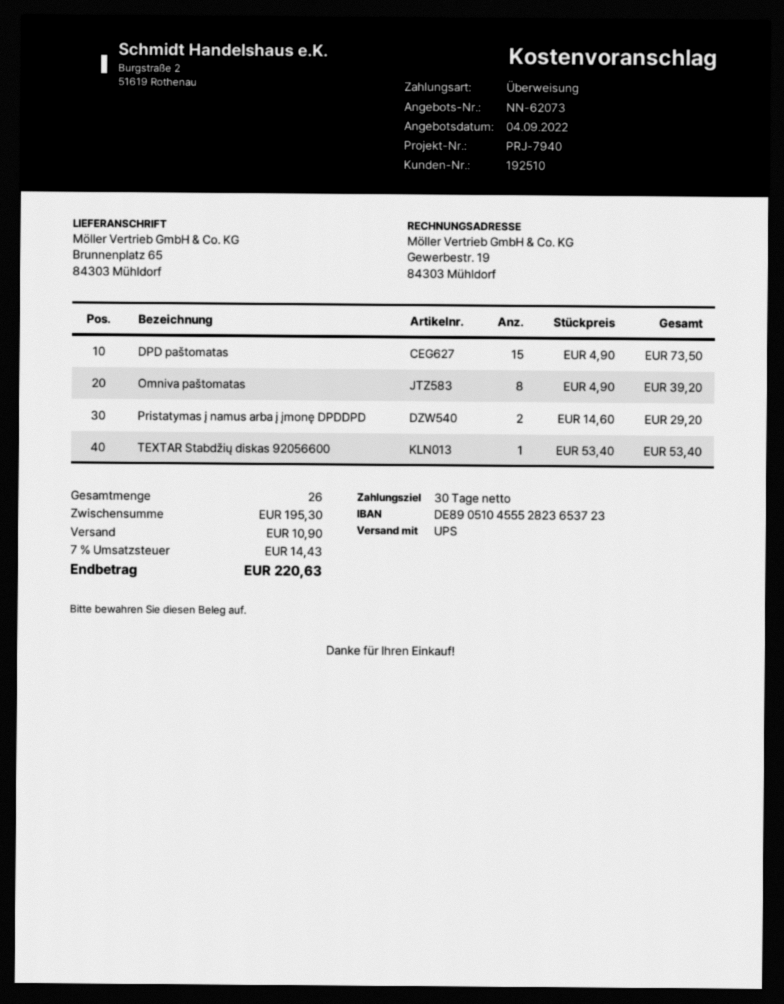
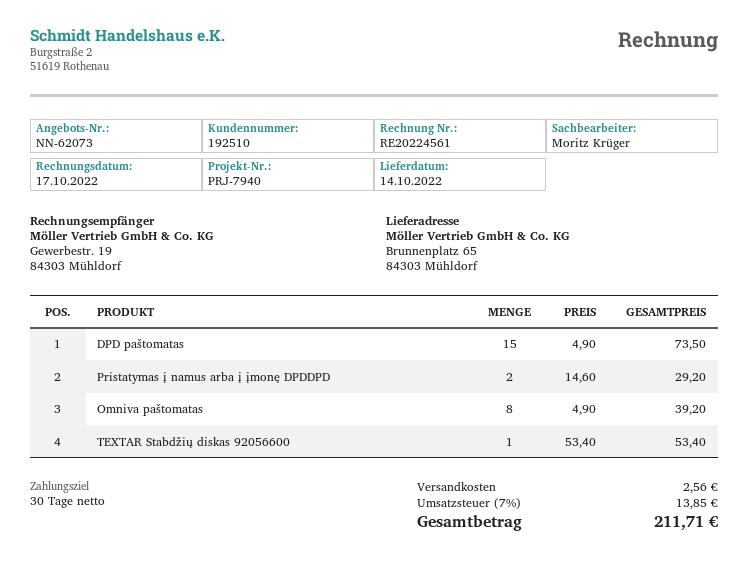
shipping: 10.90 -> 2.56
tax: 7% = 14.43 -> 7% = 13.85
total: 220.63 -> 211.71

